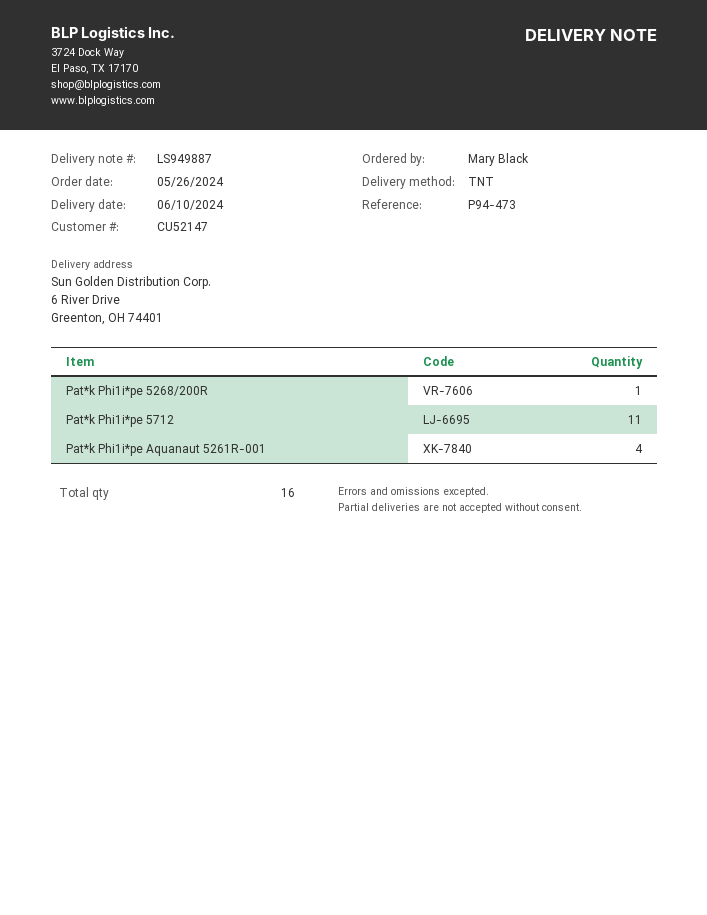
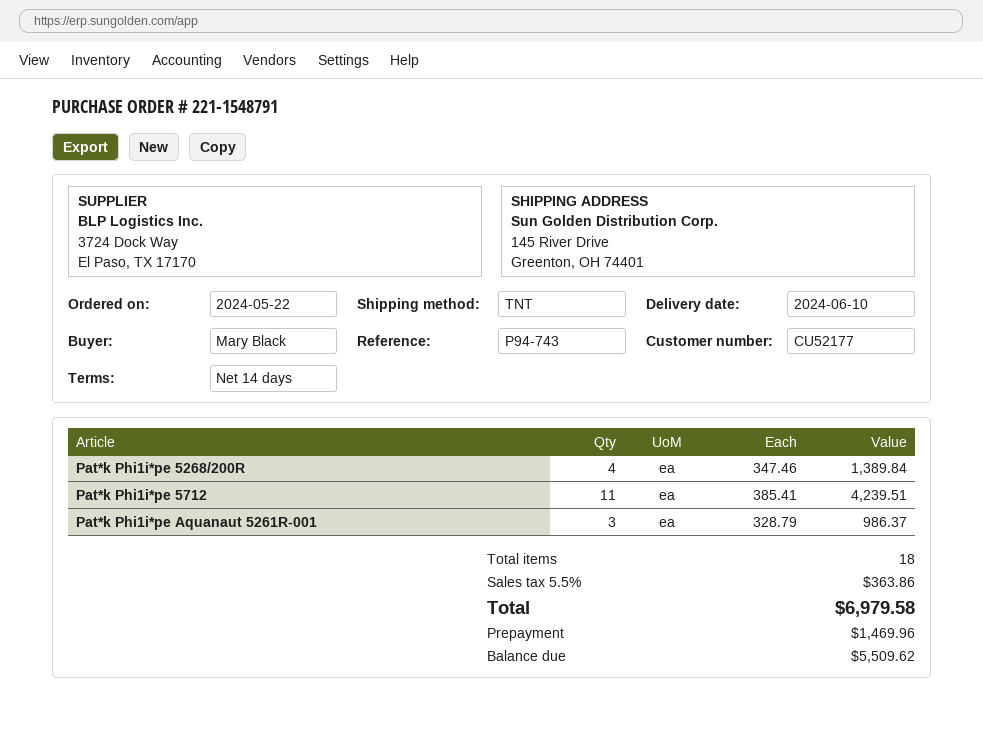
order date: 2024-05-26 -> 2024-05-22
customer number: CU52147 -> CU52177
reference: P94-473 -> P94-743
ship to: 6 River Drive, Greenton, OH 74401 -> 145 River Drive, Greenton, OH 74401
Pat*k Phi1i*pe 5268/200R: 1 -> 4
Pat*k Phi1i*pe Aquanaut 5261R-001: 4 -> 3
total quantity: 16 -> 18

